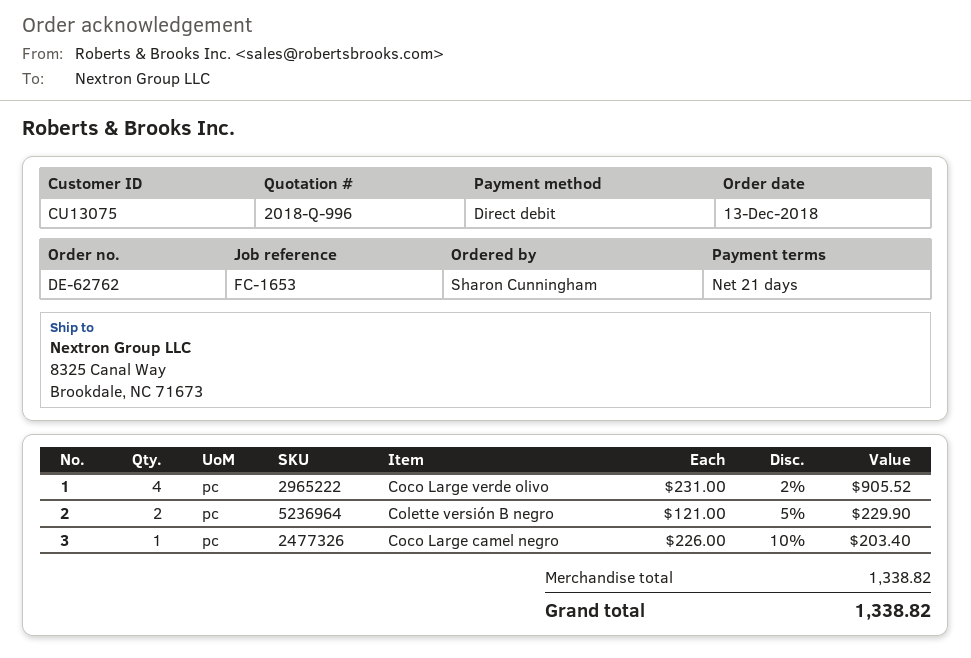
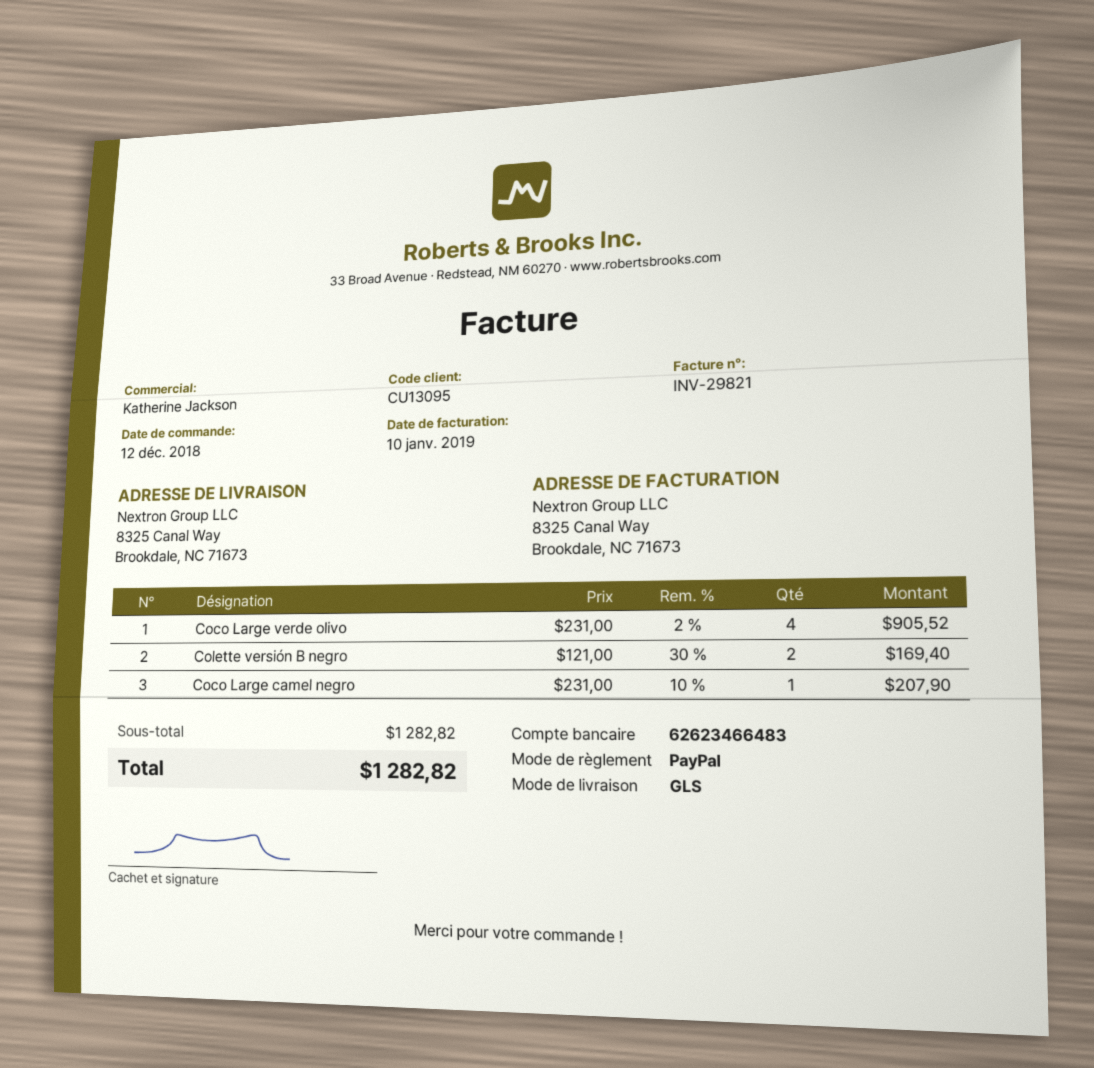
order date: 2018-12-13 -> 2018-12-12
customer number: CU13075 -> CU13095
payment method: direct debit -> PayPal
Colette versión B negro: 2 x 121.00 - 5% = 229.90 -> 2 x 121.00 - 30% = 169.40
Coco Large camel negro: 1 x 226.00 - 10% = 203.40 -> 1 x 231.00 - 10% = 207.90
subtotal: 1338.82 -> 1282.82
total: 1338.82 -> 1282.82

